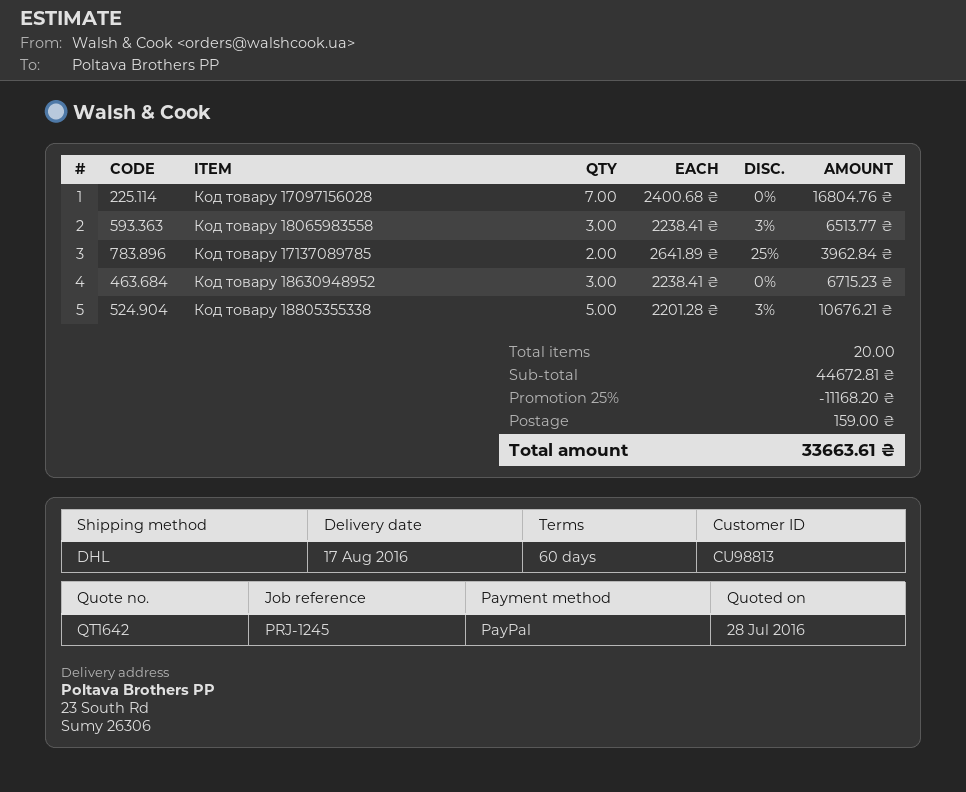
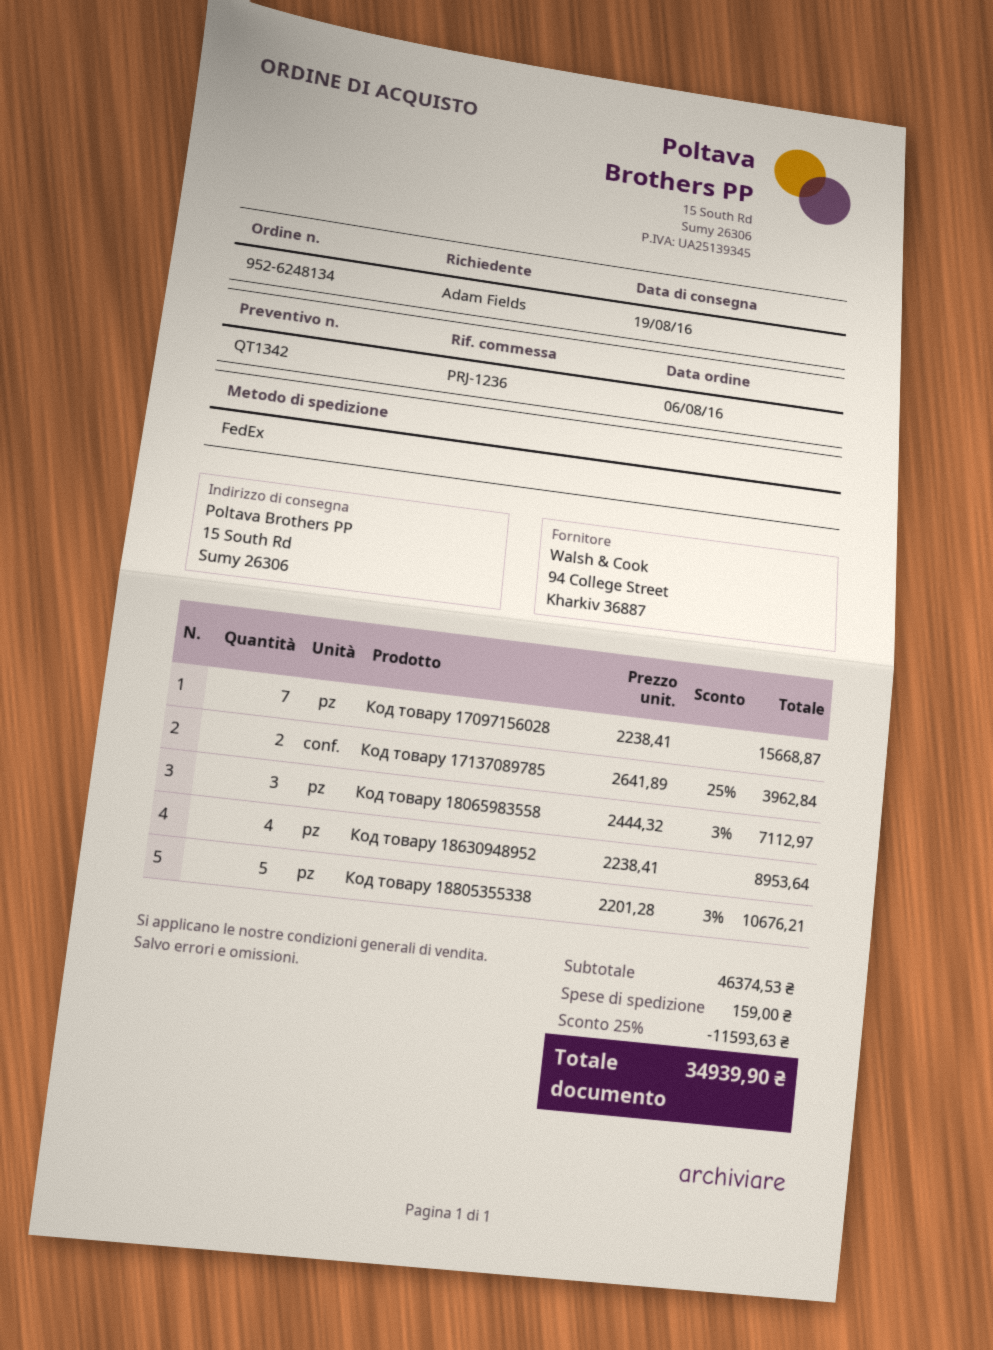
quote number: QT1642 -> QT1342
delivery date: 2016-08-17 -> 2016-08-19
reference: PRJ-1245 -> PRJ-1236
shipping method: DHL -> FedEx
ship to: 23 South Rd, Sumy 26306 -> 15 South Rd, Sumy 26306
Код товару 17097156028: 7 x 2400.68 = 16804.76 -> 7 x 2238.41 = 15668.87
Код товару 18065983558: 3 x 2238.41 - 3% = 6513.77 -> 3 x 2444.32 - 3% = 7112.97
Код товару 18630948952: 3 x 2238.41 = 6715.23 -> 4 x 2238.41 = 8953.64
subtotal: 44672.81 -> 46374.53
discount: 25% = 11168.20 -> 25% = 11593.63
total: 33663.61 -> 34939.90

